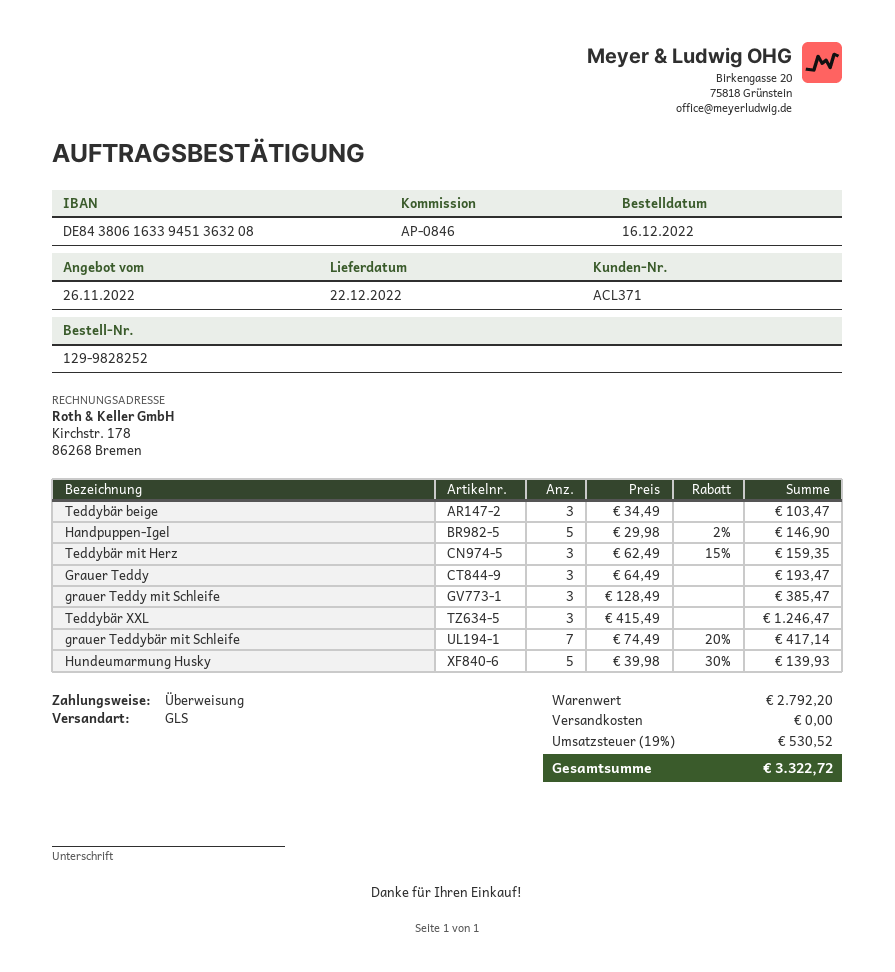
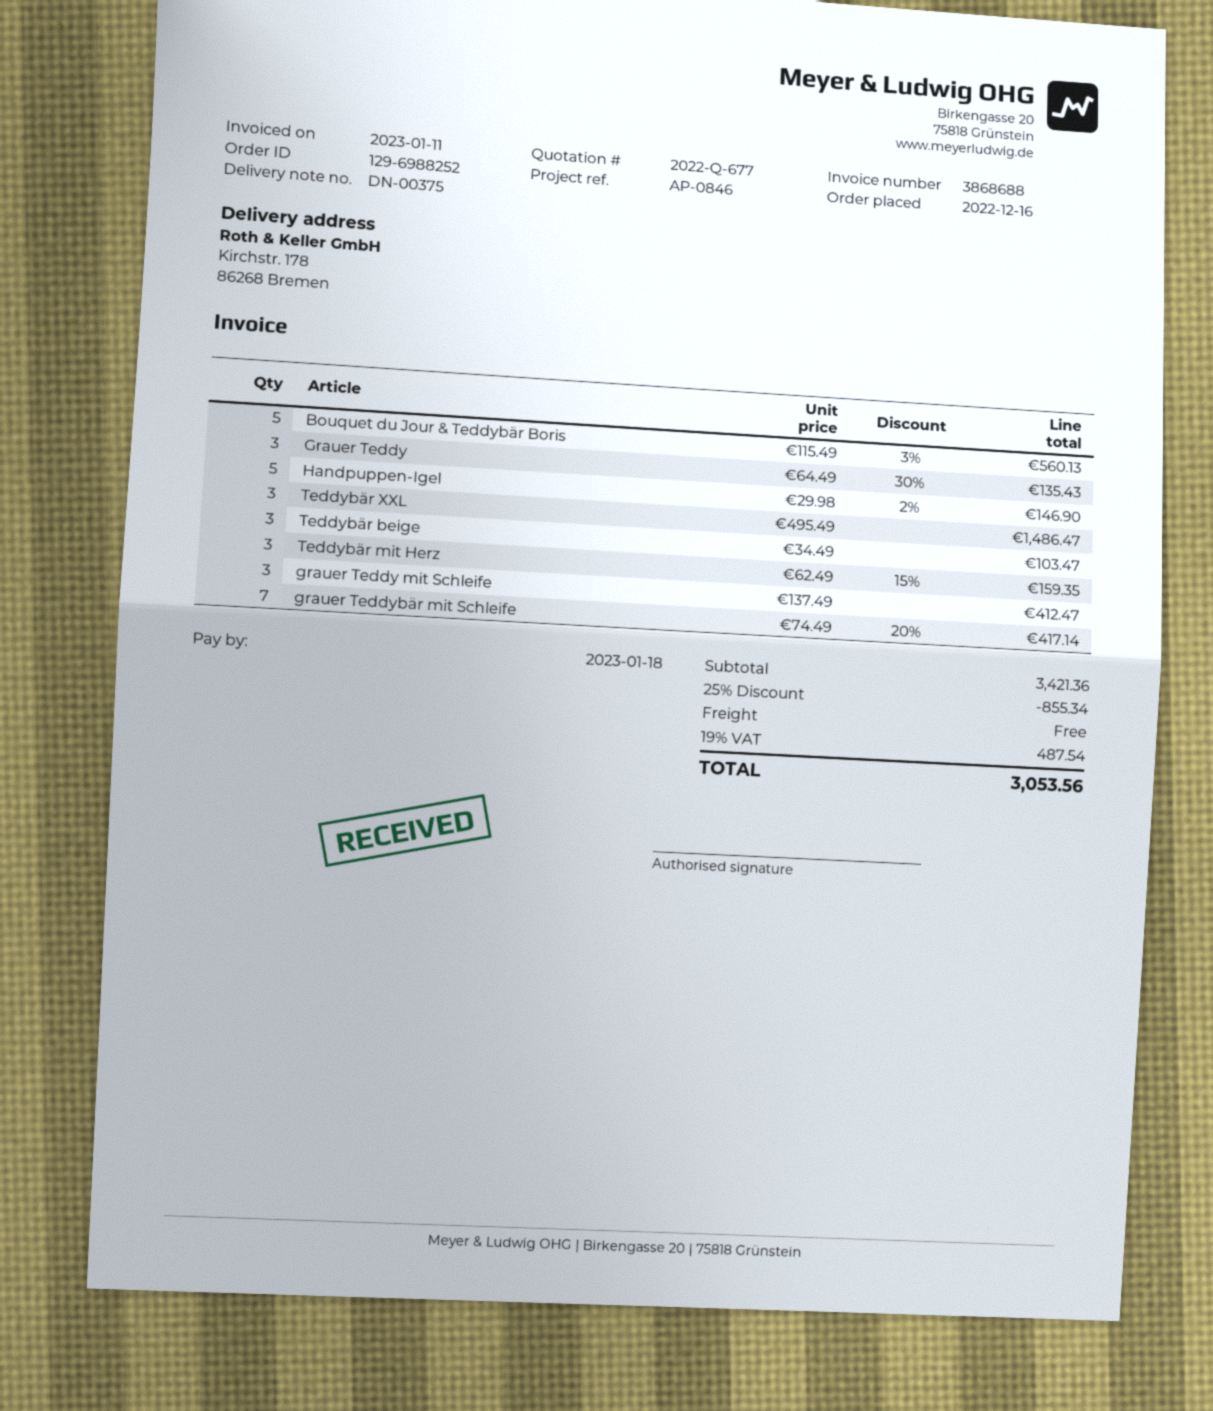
order number: 129-9828252 -> 129-6988252
Grauer Teddy: 3 x 64.49 = 193.47 -> 3 x 64.49 - 30% = 135.43
grauer Teddy mit Schleife: 3 x 128.49 = 385.47 -> 3 x 137.49 = 412.47
Teddybär XXL: 3 x 415.49 = 1246.47 -> 3 x 495.49 = 1486.47
Hundeumarmung Husky: 5 x 39.98 - 30% = 139.93 -> none
Bouquet du Jour & Teddybär Boris: none -> 5 x 115.49 - 3% = 560.13
subtotal: 2792.20 -> 3421.36
discount: none -> 25% = 855.34
tax: 19% = 530.52 -> 19% = 487.54
total: 3322.72 -> 3053.56

